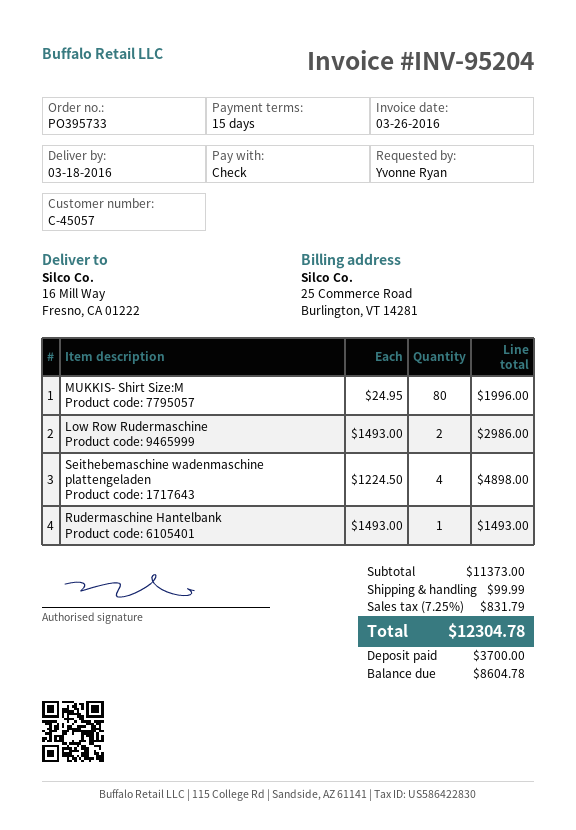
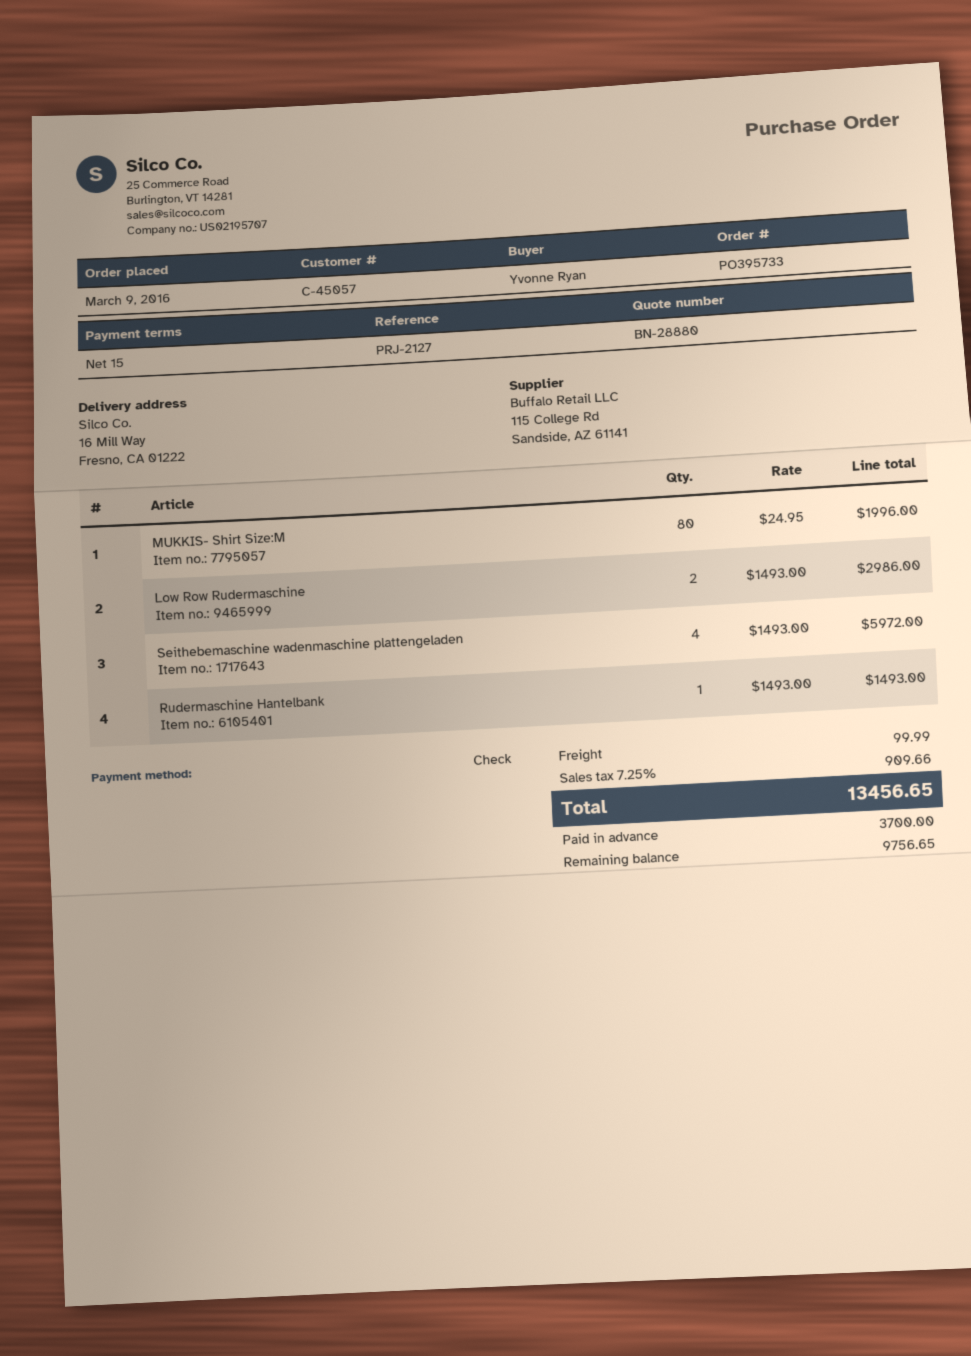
Seithebemaschine wadenmaschine plattengeladen: 4 x 1224.50 = 4898.00 -> 4 x 1493.00 = 5972.00
tax: 7.25% = 831.79 -> 7.25% = 909.66
total: 12304.78 -> 13456.65
balance: 8604.78 -> 9756.65

